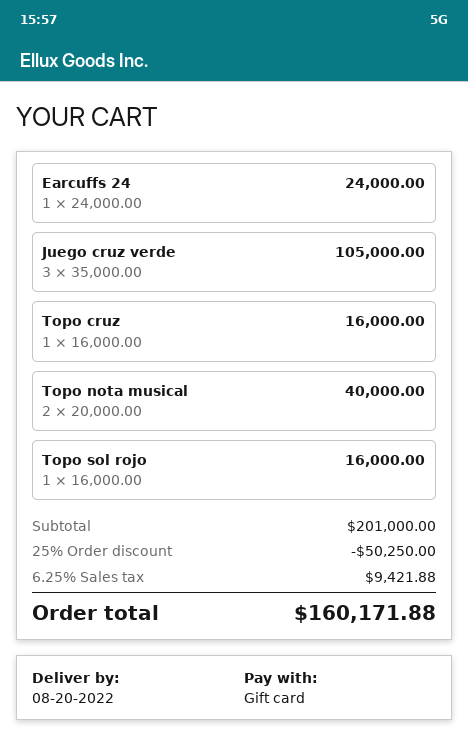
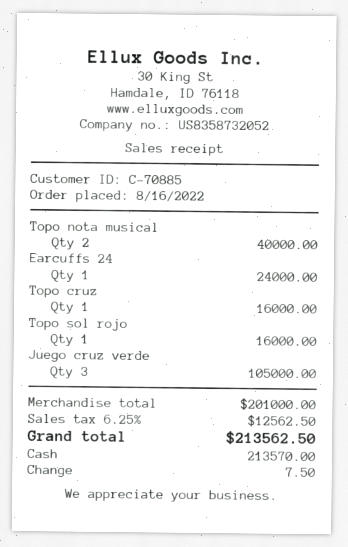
payment method: gift card -> cash
discount: 25% = 50250.00 -> none
tax: 6.25% = 9421.88 -> 6.25% = 12562.50
total: 160171.88 -> 213562.50

